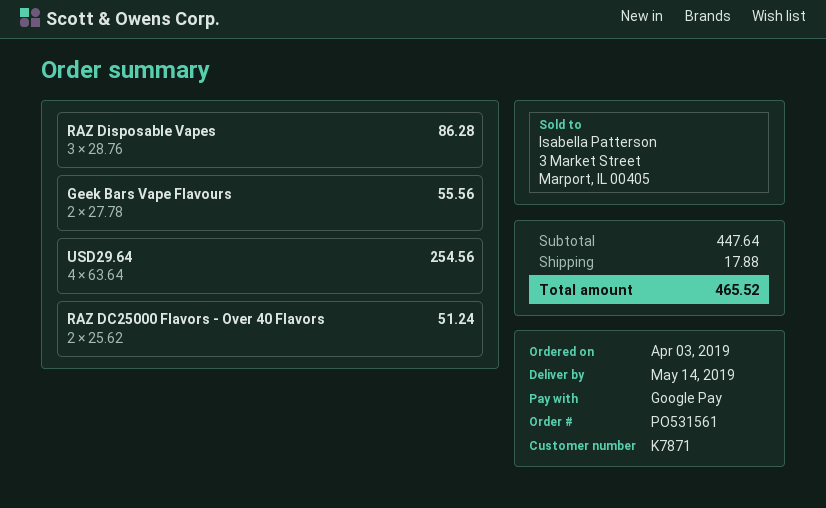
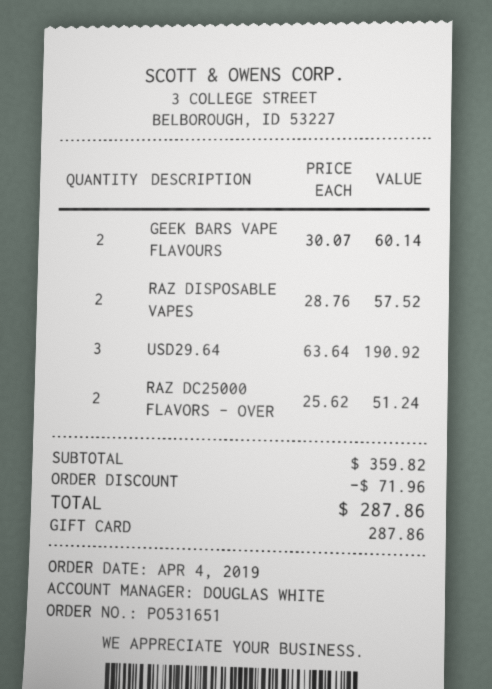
order number: PO531561 -> PO531651
order date: 2019-04-03 -> 2019-04-04
payment method: Google Pay -> gift card
RAZ Disposable Vapes: 3 x 28.76 = 86.28 -> 2 x 28.76 = 57.52
Geek Bars Vape Flavours: 2 x 27.78 = 55.56 -> 2 x 30.07 = 60.14
USD29.64: 4 x 63.64 = 254.56 -> 3 x 63.64 = 190.92
subtotal: 447.64 -> 359.82
discount: none -> 71.96
shipping: 17.88 -> none
total: 465.52 -> 287.86

